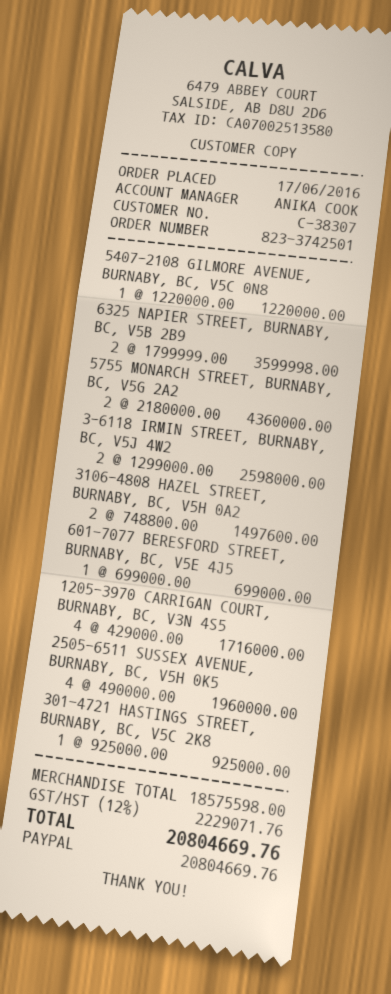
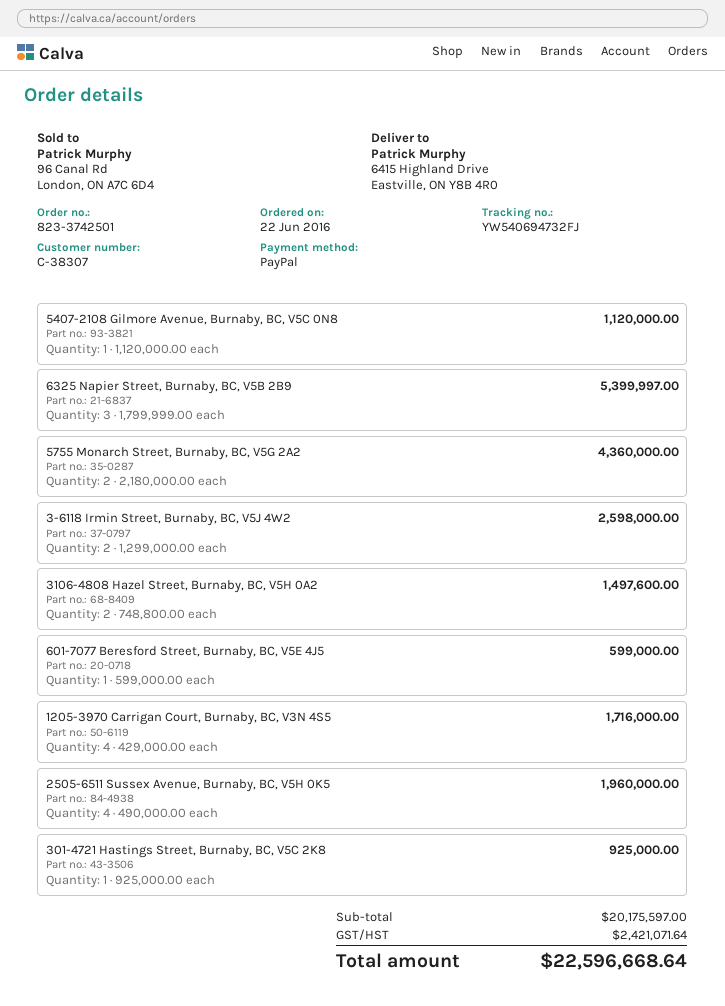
order date: 2016-06-17 -> 2016-06-22
5407-2108 GILMORE AVENUE, BURNABY, BC, V5C 0N8: 1 x 1220000.00 = 1220000.00 -> 1 x 1120000.00 = 1120000.00
6325 NAPIER STREET, BURNABY, BC, V5B 2B9: 2 x 1799999.00 = 3599998.00 -> 3 x 1799999.00 = 5399997.00
601-7077 BERESFORD STREET, BURNABY, BC, V5E 4J5: 1 x 699000.00 = 699000.00 -> 1 x 599000.00 = 599000.00
subtotal: 18575598.00 -> 20175597.00
tax: 2229071.76 -> 2421071.64
total: 20804669.76 -> 22596668.64

